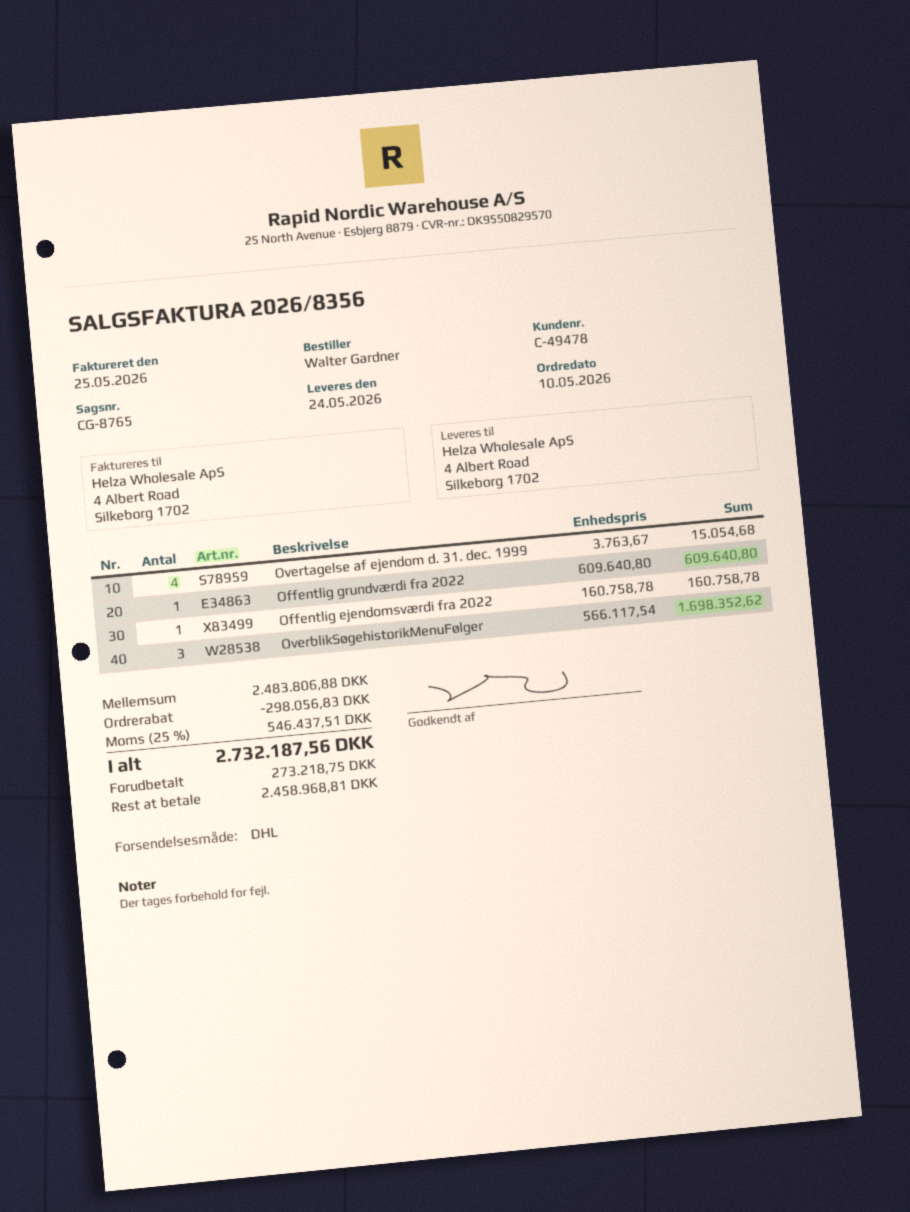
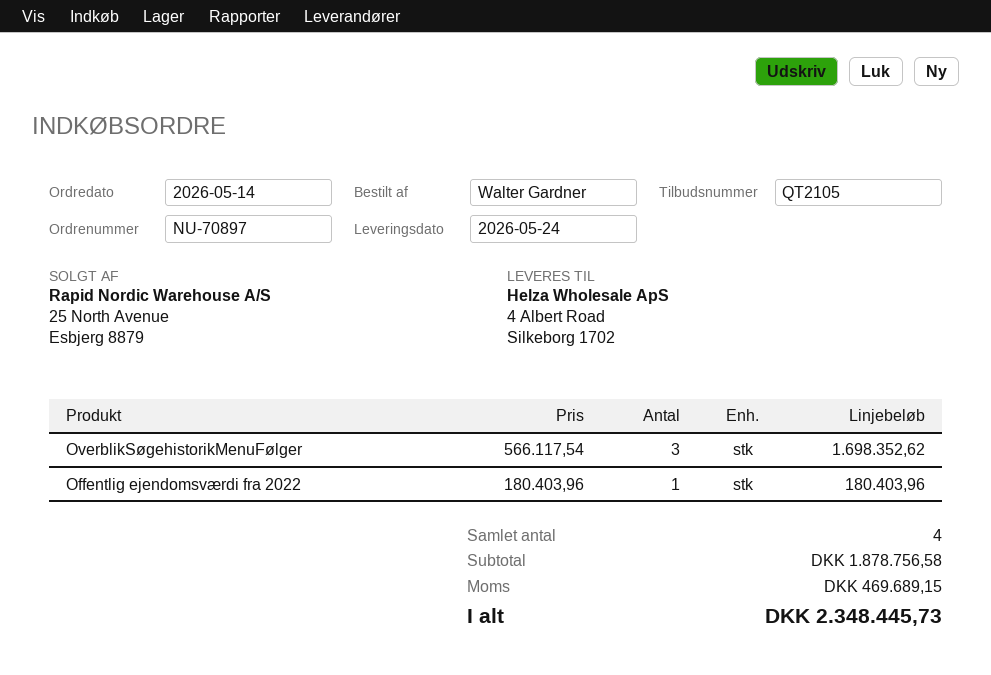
order date: 2026-05-10 -> 2026-05-14
Overtagelse af ejendom d. 31. dec. 1999: 4 x 3763.67 = 15054.68 -> none
Offentlig grundværdi fra 2022: 1 x 609640.80 = 609640.80 -> none
Offentlig ejendomsværdi fra 2022: 1 x 160758.78 = 160758.78 -> 1 x 180403.96 = 180403.96
subtotal: 2483806.88 -> 1878756.58
discount: 298056.83 -> none
tax: 546437.51 -> 469689.15
total: 2732187.56 -> 2348445.73

